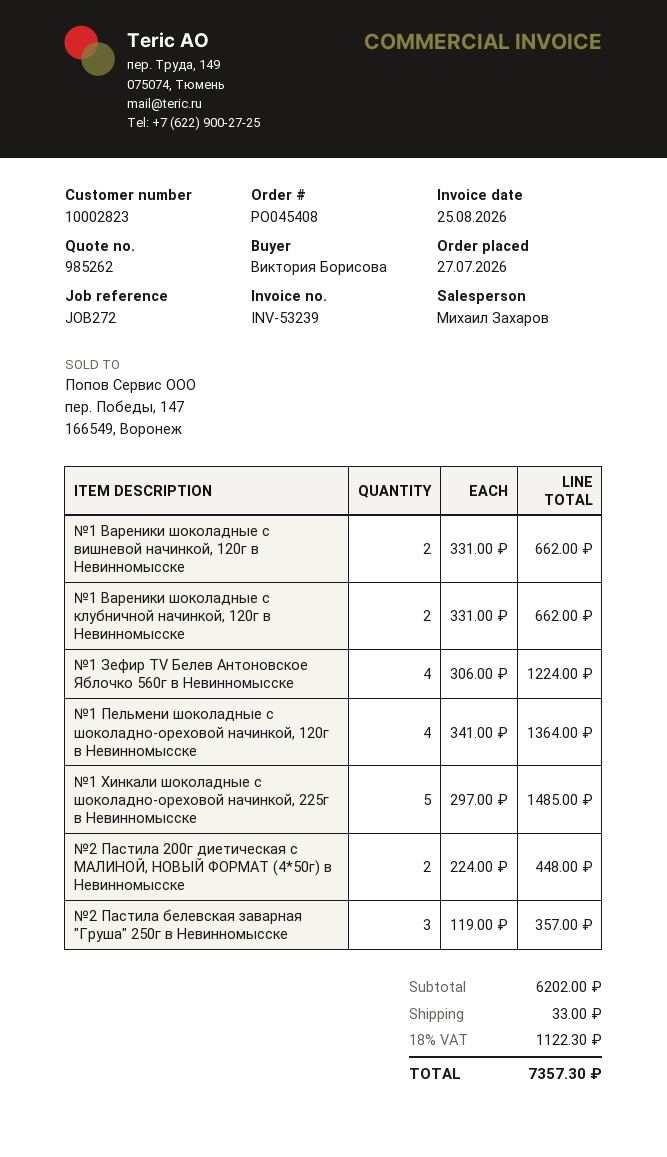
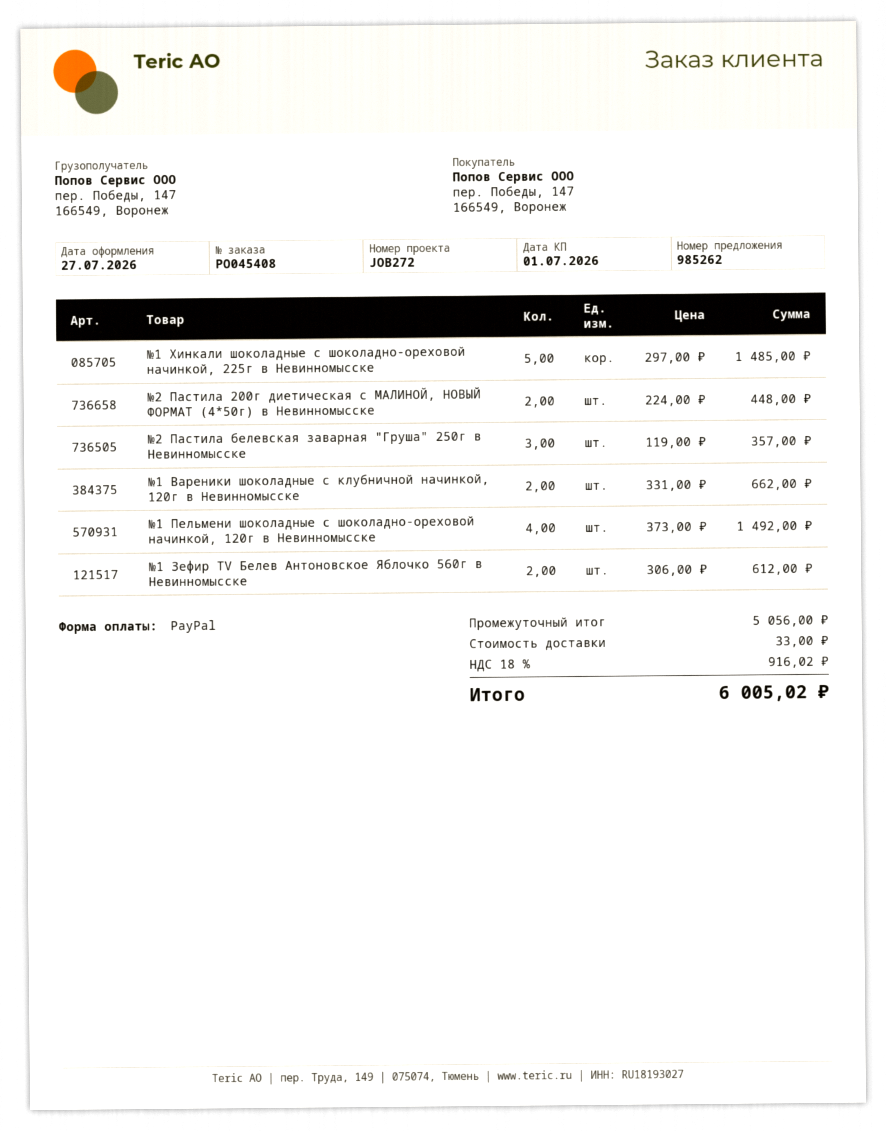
№1 Вареники шоколадные с вишневой начинкой, 120г в Невинномысске: 2 x 331.00 = 662.00 -> none
№1 Зефир TV Белев Антоновское Яблочко 560г в Невинномысске: 4 x 306.00 = 1224.00 -> 2 x 306.00 = 612.00
№1 Пельмени шоколадные с шоколадно-ореховой начинкой, 120г в Невинномысске: 4 x 341.00 = 1364.00 -> 4 x 373.00 = 1492.00
subtotal: 6202.00 -> 5056.00
tax: 18% = 1122.30 -> 18% = 916.02
total: 7357.30 -> 6005.02

